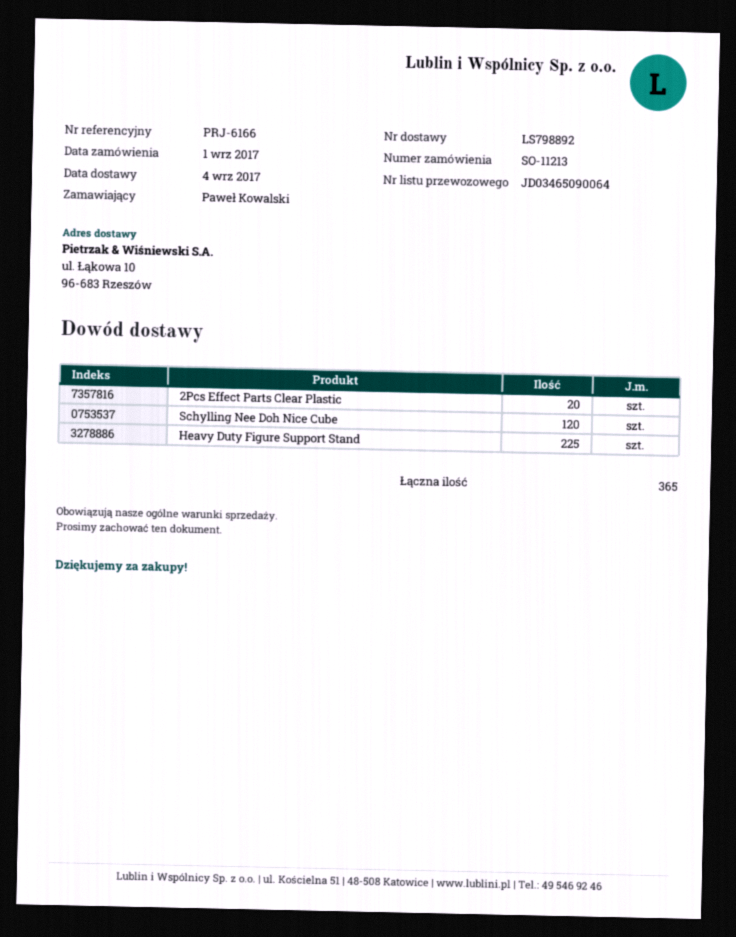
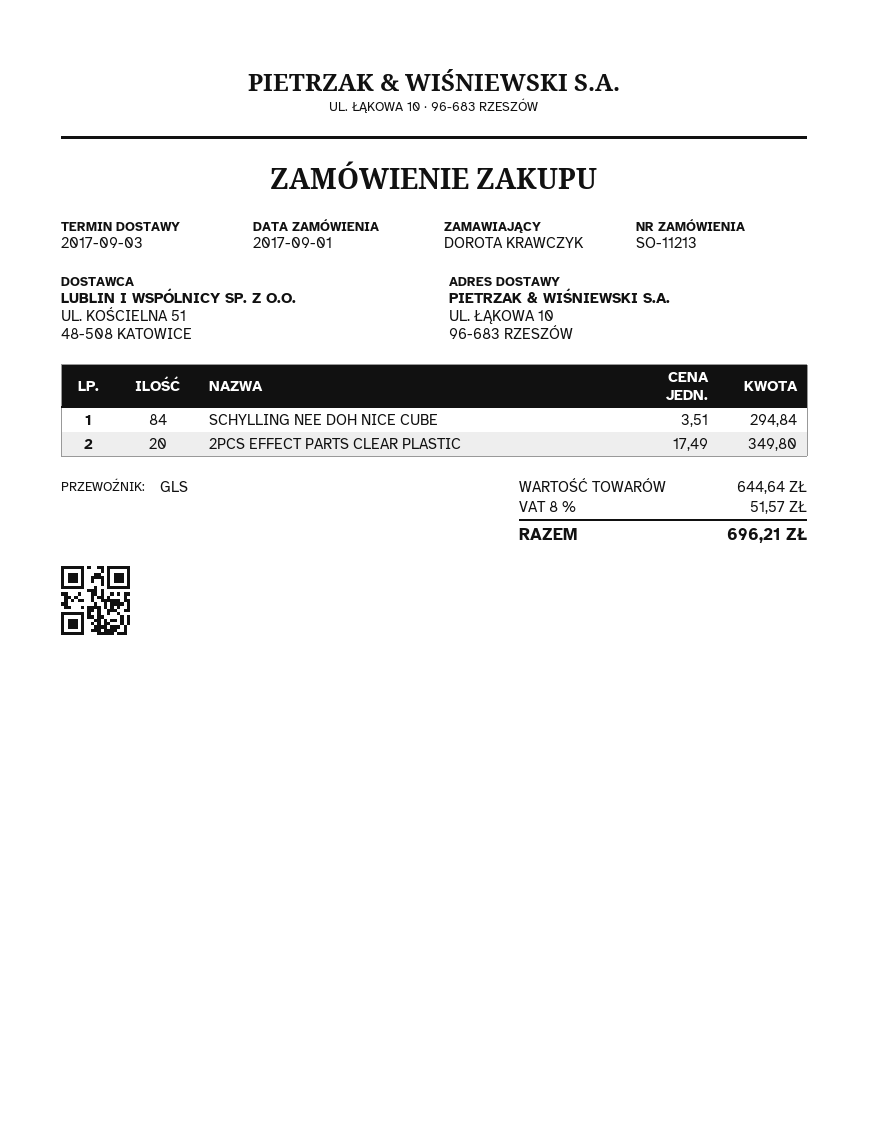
delivery date: 2017-09-04 -> 2017-09-03
ordered by: Paweł Kowalski -> DOROTA KRAWCZYK
Schylling Nee Doh Nice Cube: 120 -> 84
Heavy Duty Figure Support Stand: 225 -> none

